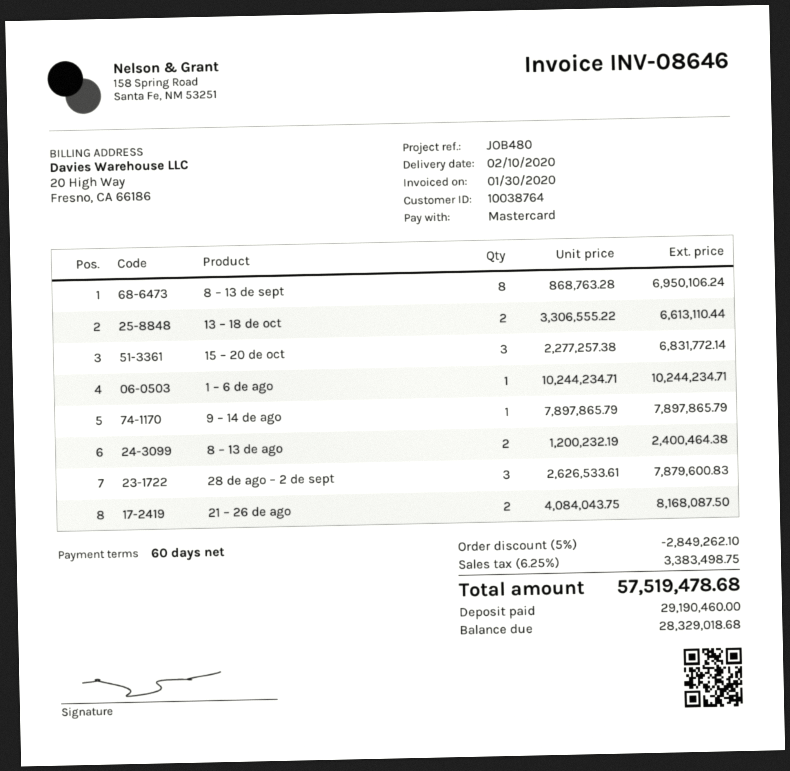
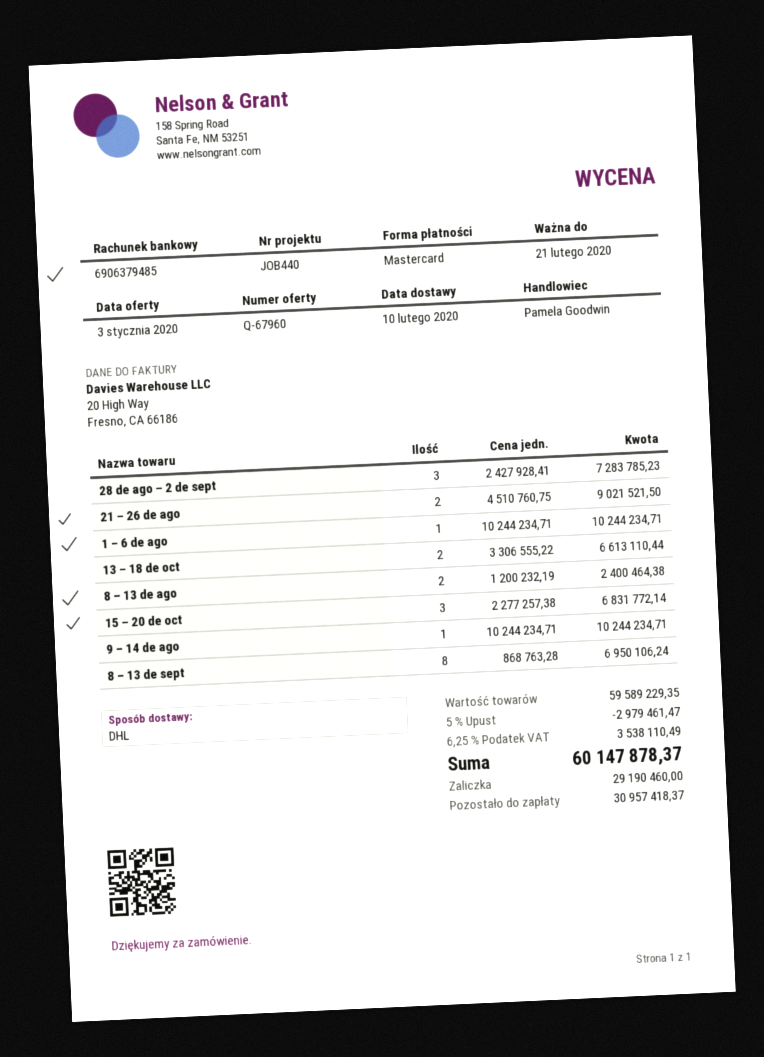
reference: JOB480 -> JOB440
9 – 14 de ago: 1 x 7897865.79 = 7897865.79 -> 1 x 10244234.71 = 10244234.71
28 de ago – 2 de sept: 3 x 2626533.61 = 7879600.83 -> 3 x 2427928.41 = 7283785.23
21 – 26 de ago: 2 x 4084043.75 = 8168087.50 -> 2 x 4510760.75 = 9021521.50
discount: 5% = 2849262.10 -> 5% = 2979461.47
tax: 6.25% = 3383498.75 -> 6.25% = 3538110.49
total: 57519478.68 -> 60147878.37
balance: 28329018.68 -> 30957418.37

